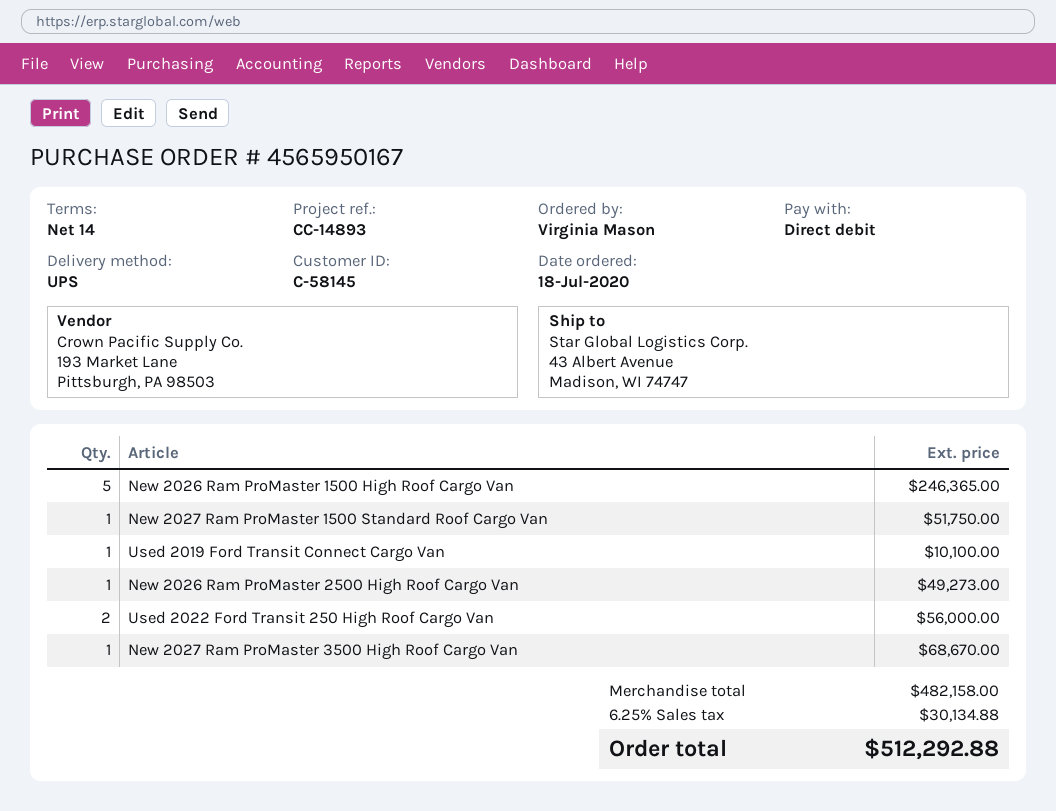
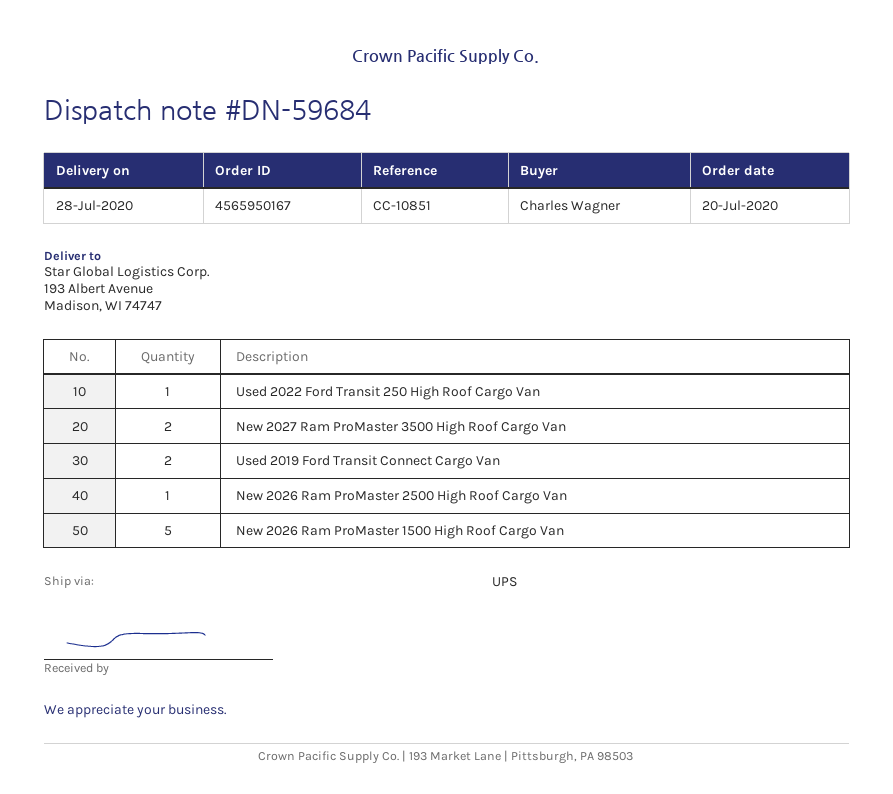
order date: 2020-07-18 -> 2020-07-20
reference: CC-14893 -> CC-10851
ordered by: Virginia Mason -> Charles Wagner
ship to: 43 Albert Avenue, Madison, WI 74747 -> 193 Albert Avenue, Madison, WI 74747
New 2027 Ram ProMaster 1500 Standard Roof Cargo Van: 1 -> none
Used 2019 Ford Transit Connect Cargo Van: 1 -> 2
Used 2022 Ford Transit 250 High Roof Cargo Van: 2 -> 1
New 2027 Ram ProMaster 3500 High Roof Cargo Van: 1 -> 2

